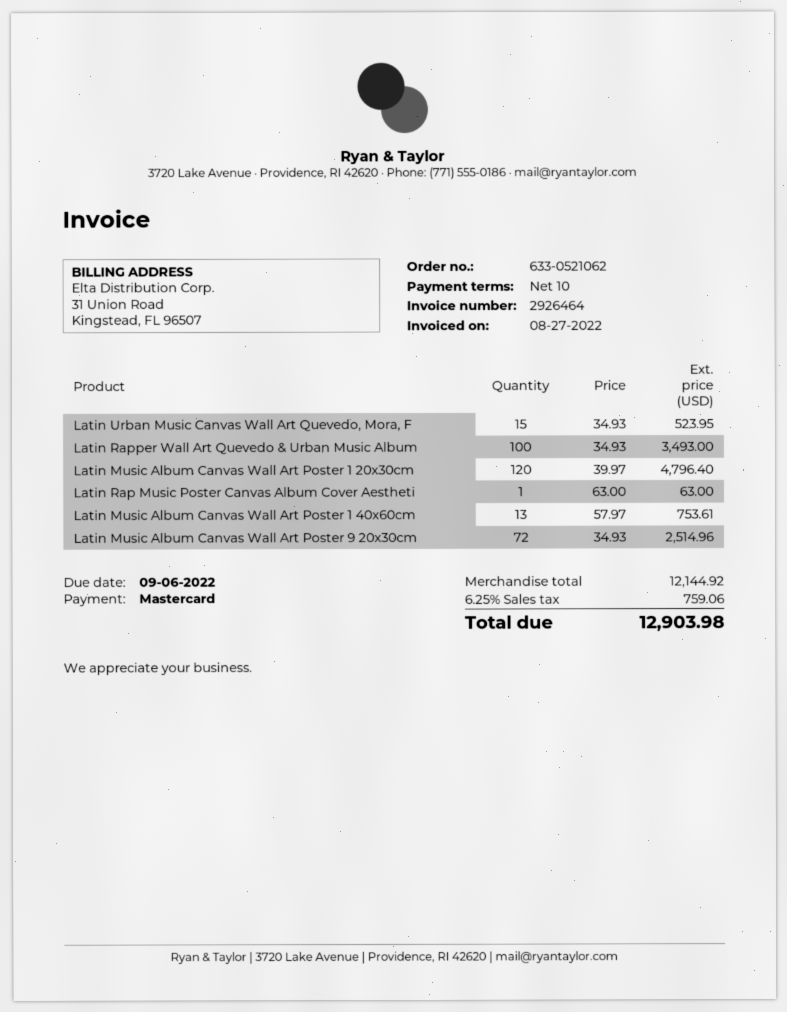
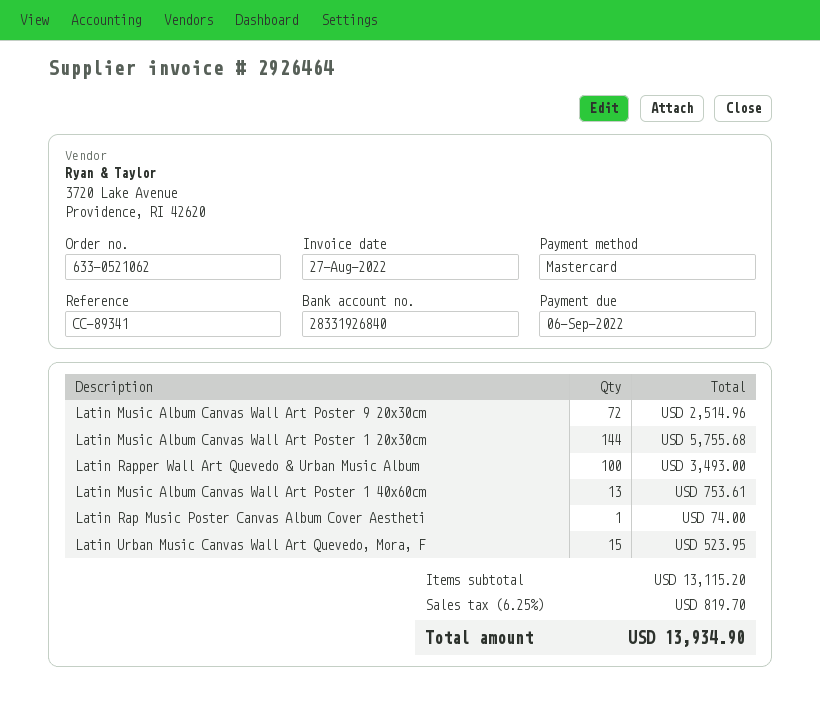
Latin Music Album Canvas Wall Art Poster 1 20x30cm: 120 for 4796.40 -> 144 for 5755.68
Latin Rap Music Poster Canvas Album Cover Aestheti: 1 for 63.00 -> 1 for 74.00
subtotal: 12144.92 -> 13115.20
tax: 6.25% = 759.06 -> 6.25% = 819.70
total: 12903.98 -> 13934.90

